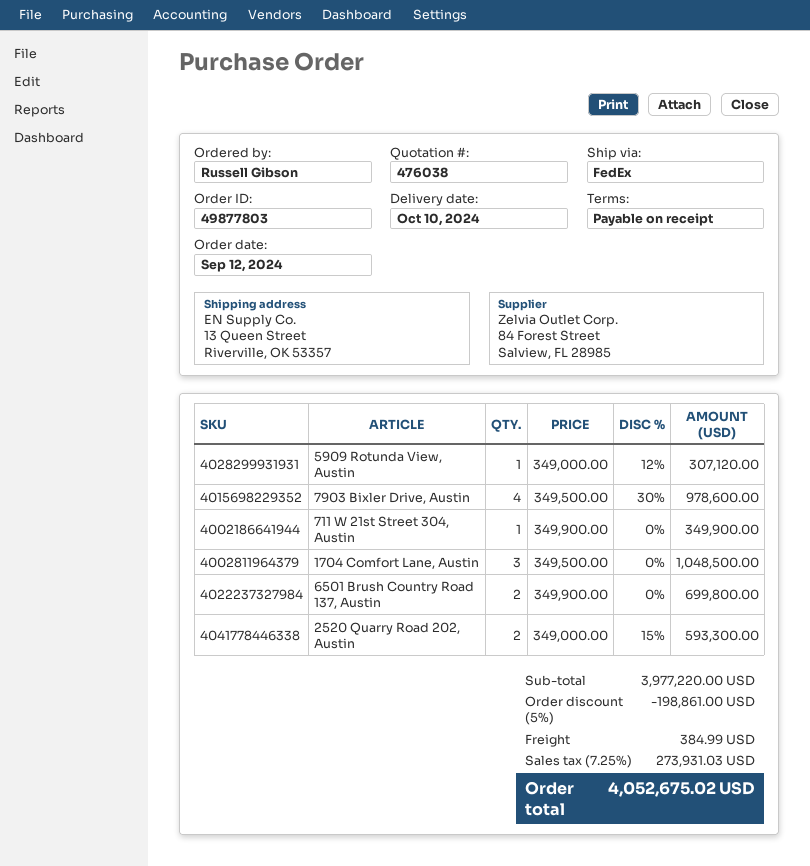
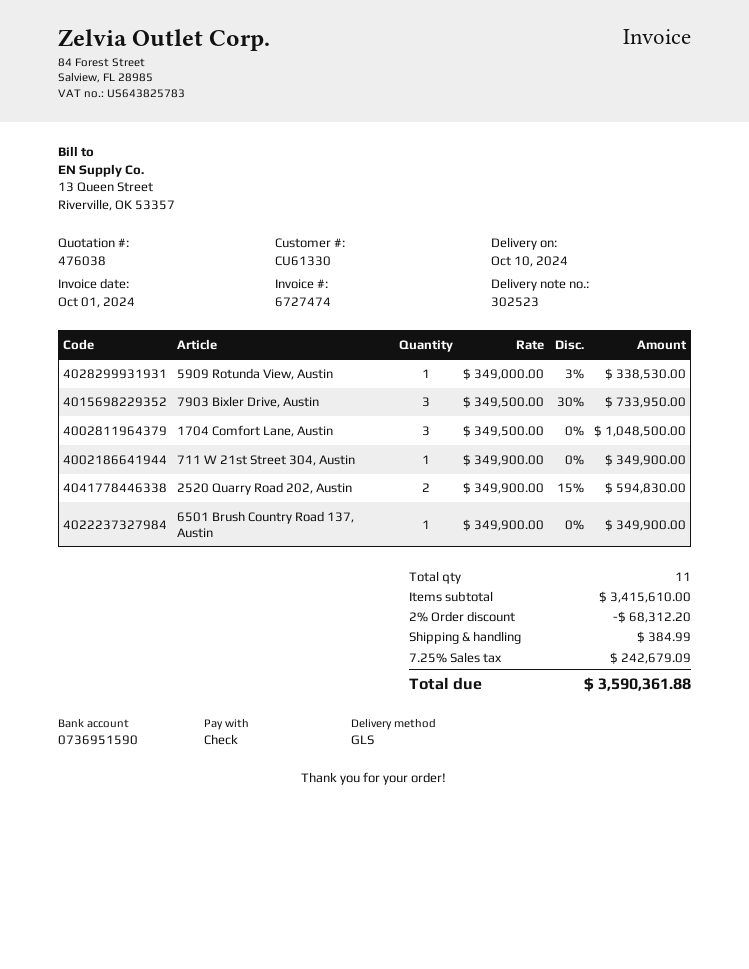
shipping method: FedEx -> GLS
5909 Rotunda View, Austin: 1 x 349000.00 - 12% = 307120.00 -> 1 x 349000.00 - 3% = 338530.00
7903 Bixler Drive, Austin: 4 x 349500.00 - 30% = 978600.00 -> 3 x 349500.00 - 30% = 733950.00
6501 Brush Country Road 137, Austin: 2 x 349900.00 = 699800.00 -> 1 x 349900.00 = 349900.00
2520 Quarry Road 202, Austin: 2 x 349000.00 - 15% = 593300.00 -> 2 x 349900.00 - 15% = 594830.00
subtotal: 3977220.00 -> 3415610.00
discount: 5% = 198861.00 -> 2% = 68312.20
tax: 7.25% = 273931.03 -> 7.25% = 242679.09
total: 4052675.02 -> 3590361.88

